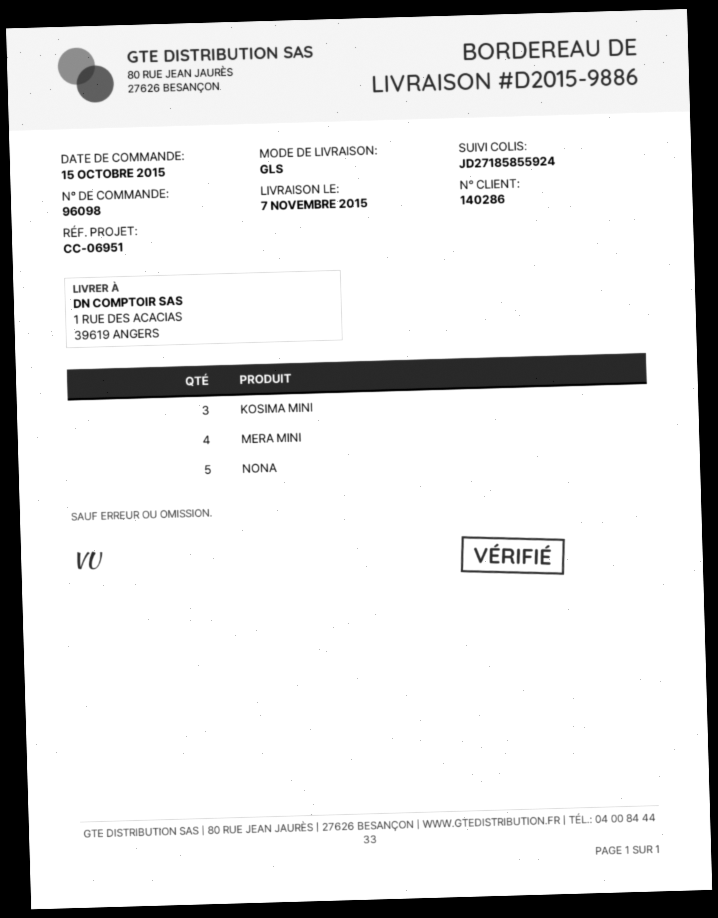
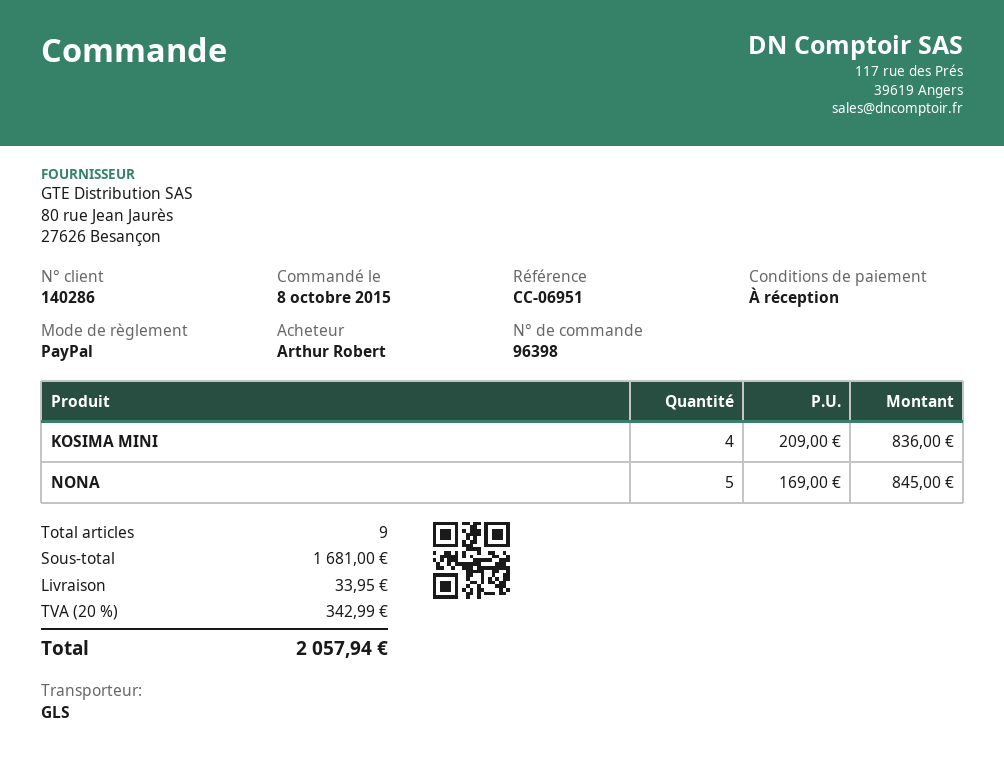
order number: 96098 -> 96398
order date: 2015-10-15 -> 2015-10-08
KOSIMA MINI: 3 -> 4
MERA MINI: 4 -> none

